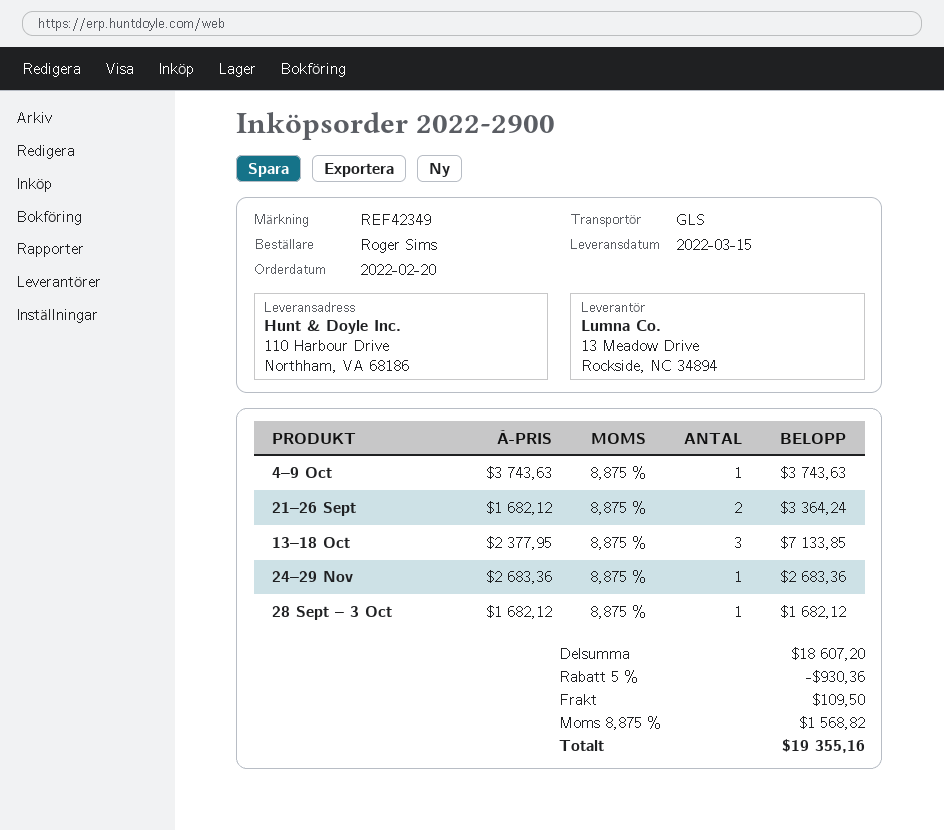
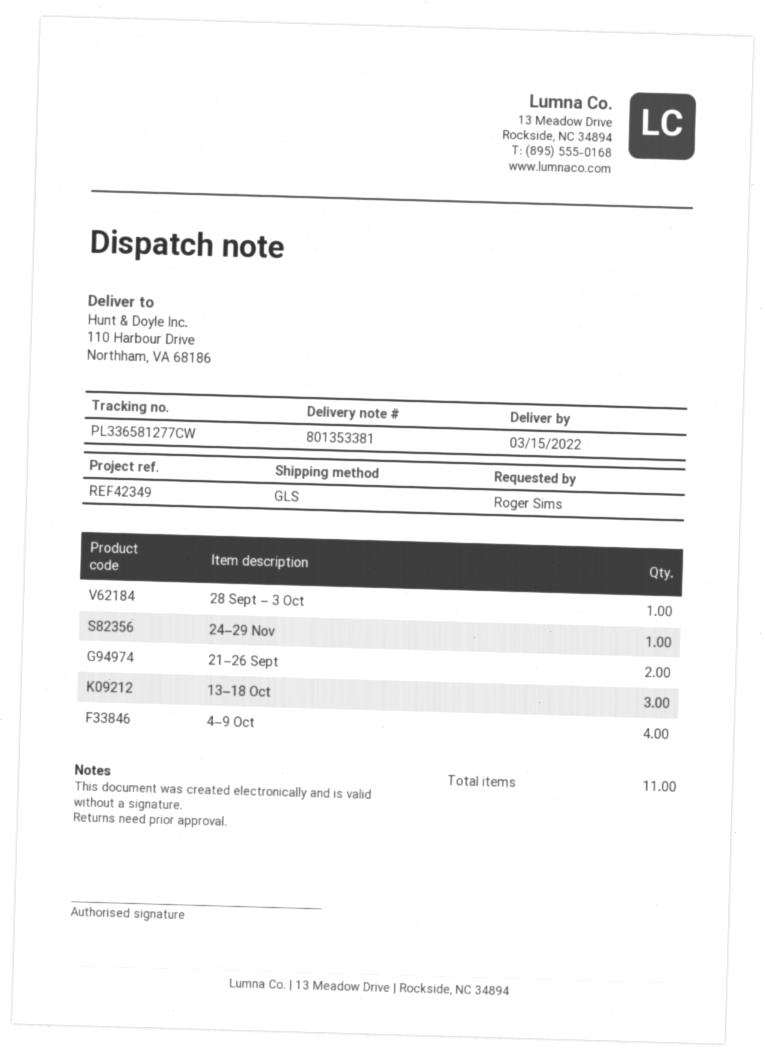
4–9 Oct: 1 -> 4

